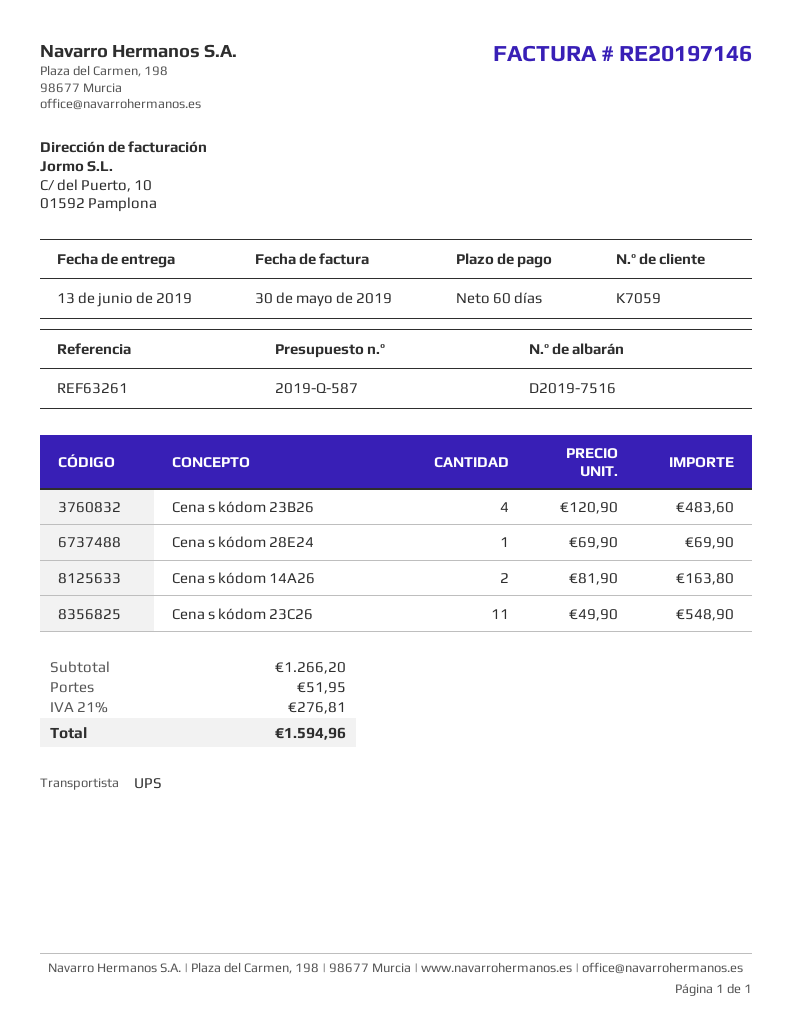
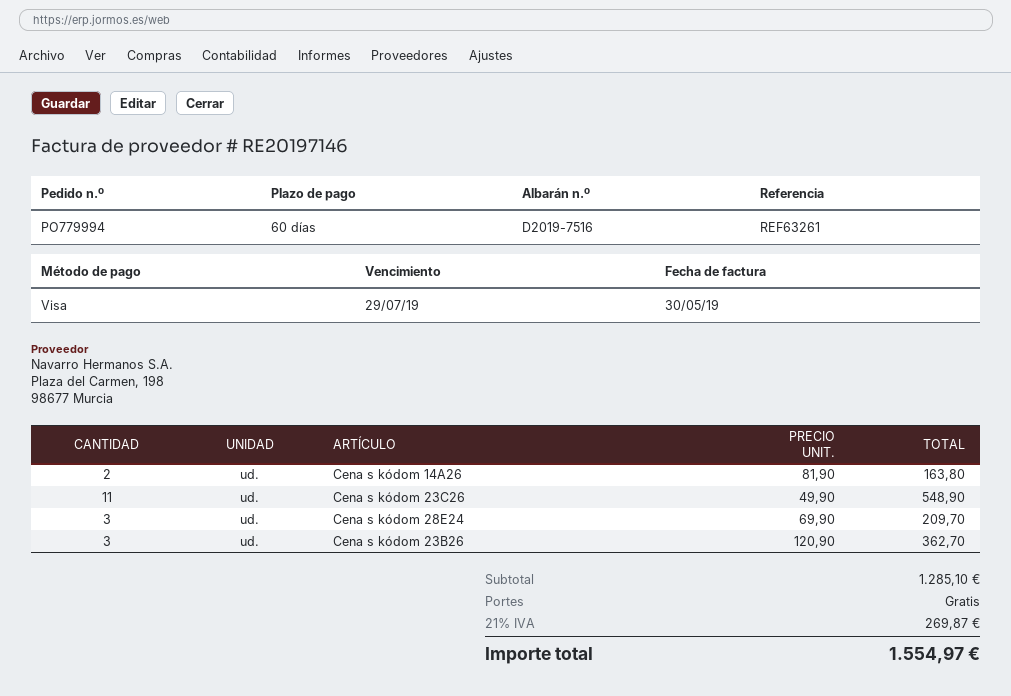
Cena s kódom 23B26: 4 x 120.90 = 483.60 -> 3 x 120.90 = 362.70
Cena s kódom 28E24: 1 x 69.90 = 69.90 -> 3 x 69.90 = 209.70
subtotal: 1266.20 -> 1285.10
shipping: 51.95 -> 0.00
tax: 21% = 276.81 -> 21% = 269.87
total: 1594.96 -> 1554.97

